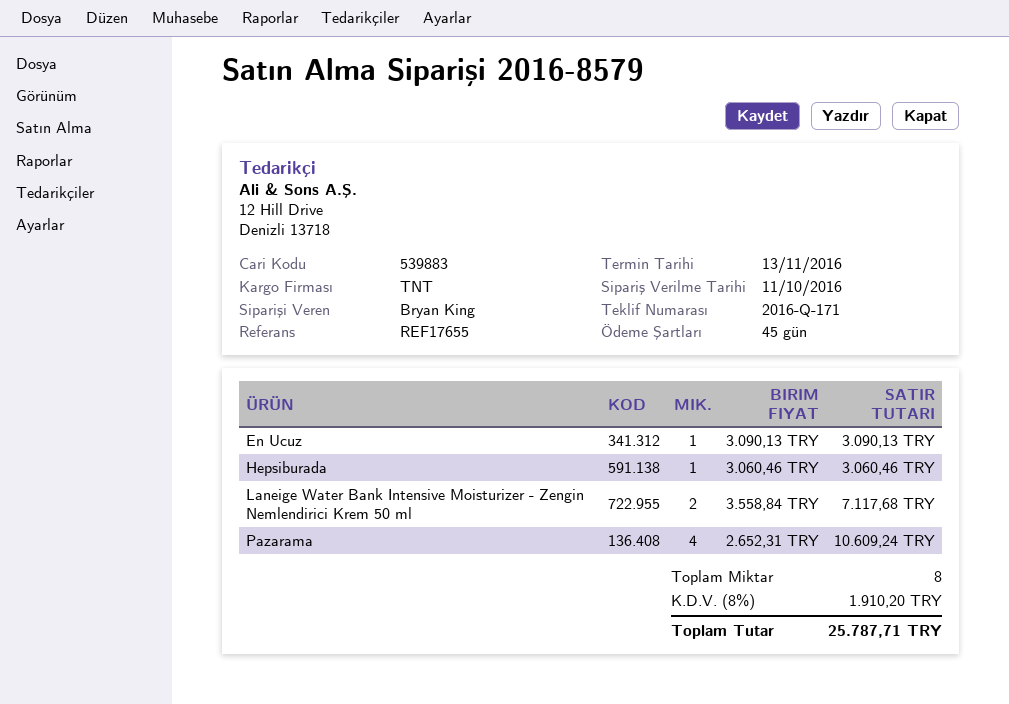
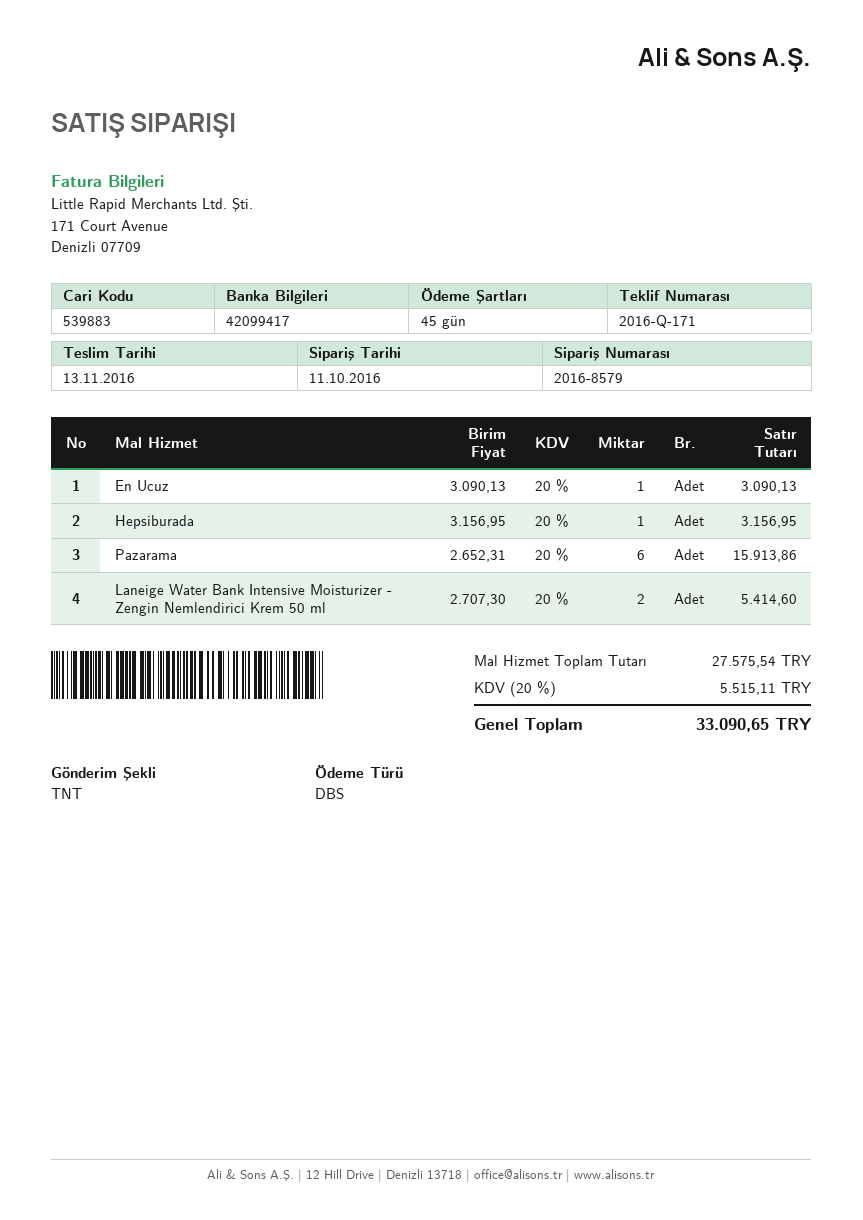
Hepsiburada: 1 x 3060.46 = 3060.46 -> 1 x 3156.95 = 3156.95
Laneige Water Bank Intensive Moisturizer - Zengin Nemlendirici Krem 50 ml: 2 x 3558.84 = 7117.68 -> 2 x 2707.30 = 5414.60
Pazarama: 4 x 2652.31 = 10609.24 -> 6 x 2652.31 = 15913.86
tax: 8% = 1910.20 -> 20% = 5515.11
total: 25787.71 -> 33090.65

